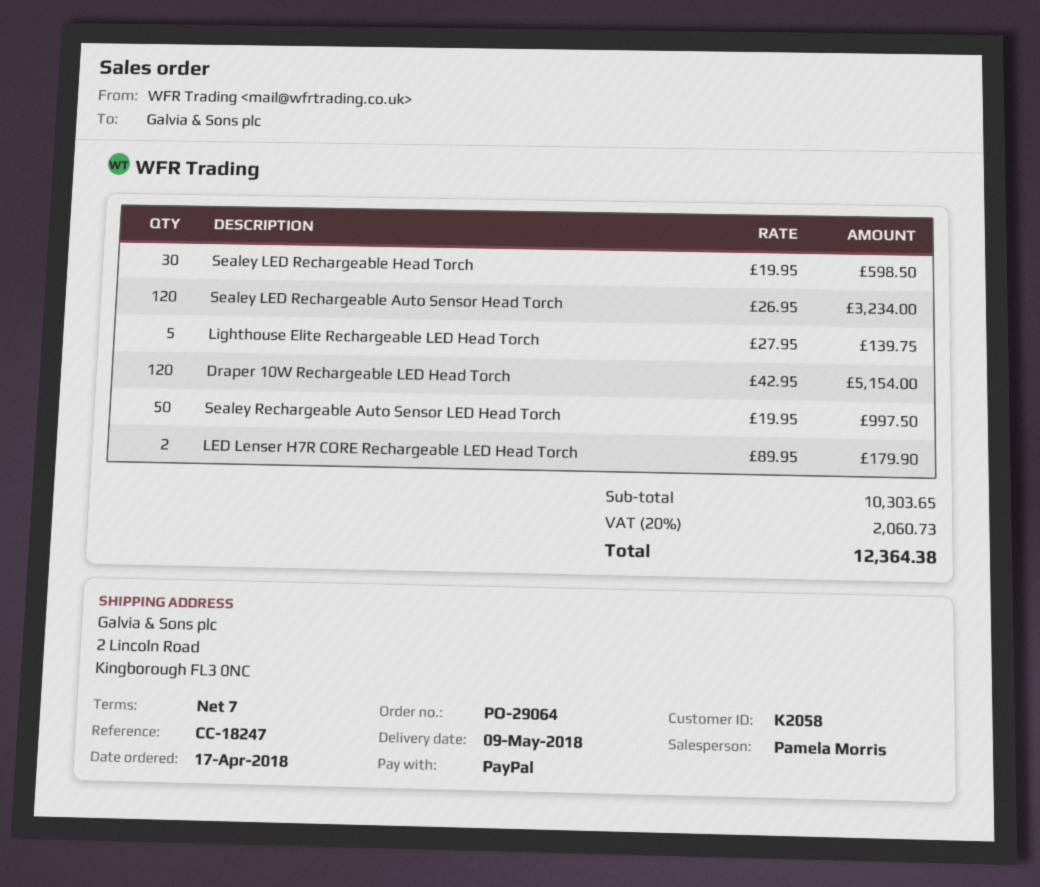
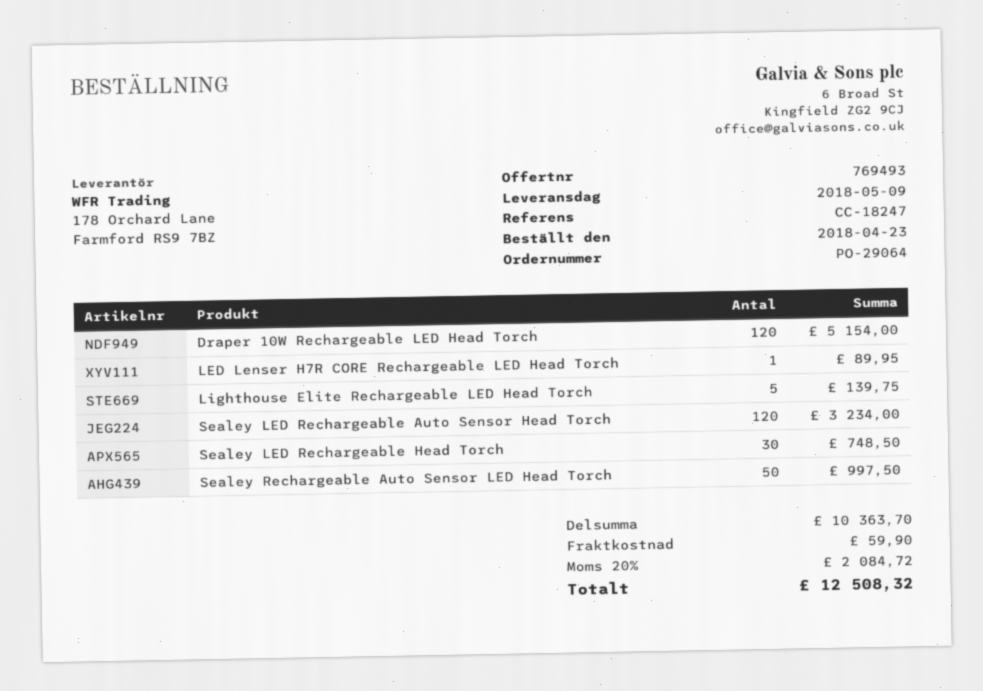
order date: 2018-04-17 -> 2018-04-23
Sealey LED Rechargeable Head Torch: 30 for 598.50 -> 30 for 748.50
LED Lenser H7R CORE Rechargeable LED Head Torch: 2 for 179.90 -> 1 for 89.95
subtotal: 10303.65 -> 10363.70
shipping: none -> 59.90
tax: 20% = 2060.73 -> 20% = 2084.72
total: 12364.38 -> 12508.32

